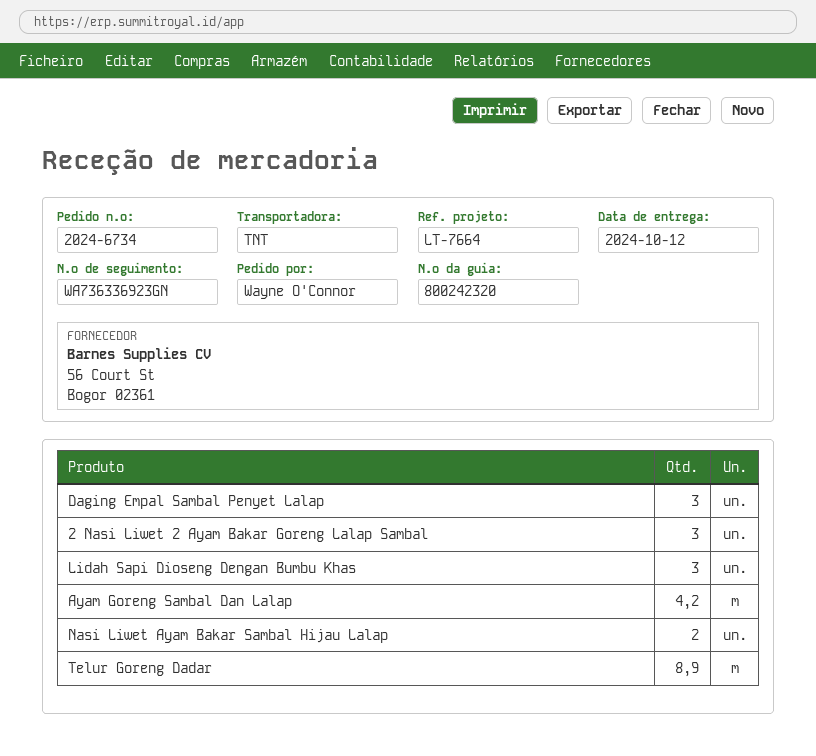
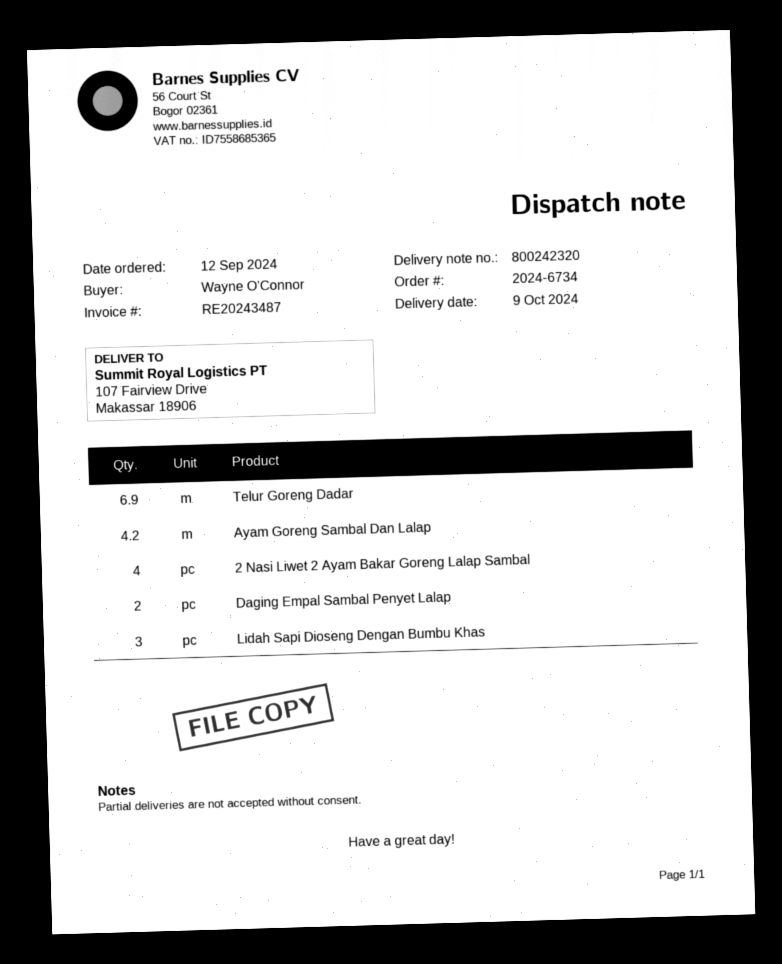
delivery date: 2024-10-12 -> 2024-10-09
Daging Empal Sambal Penyet Lalap: 3 -> 2
2 Nasi Liwet 2 Ayam Bakar Goreng Lalap Sambal: 3 -> 4
Nasi Liwet Ayam Bakar Sambal Hijau Lalap: 2 -> none
Telur Goreng Dadar: 8.9 -> 6.9

